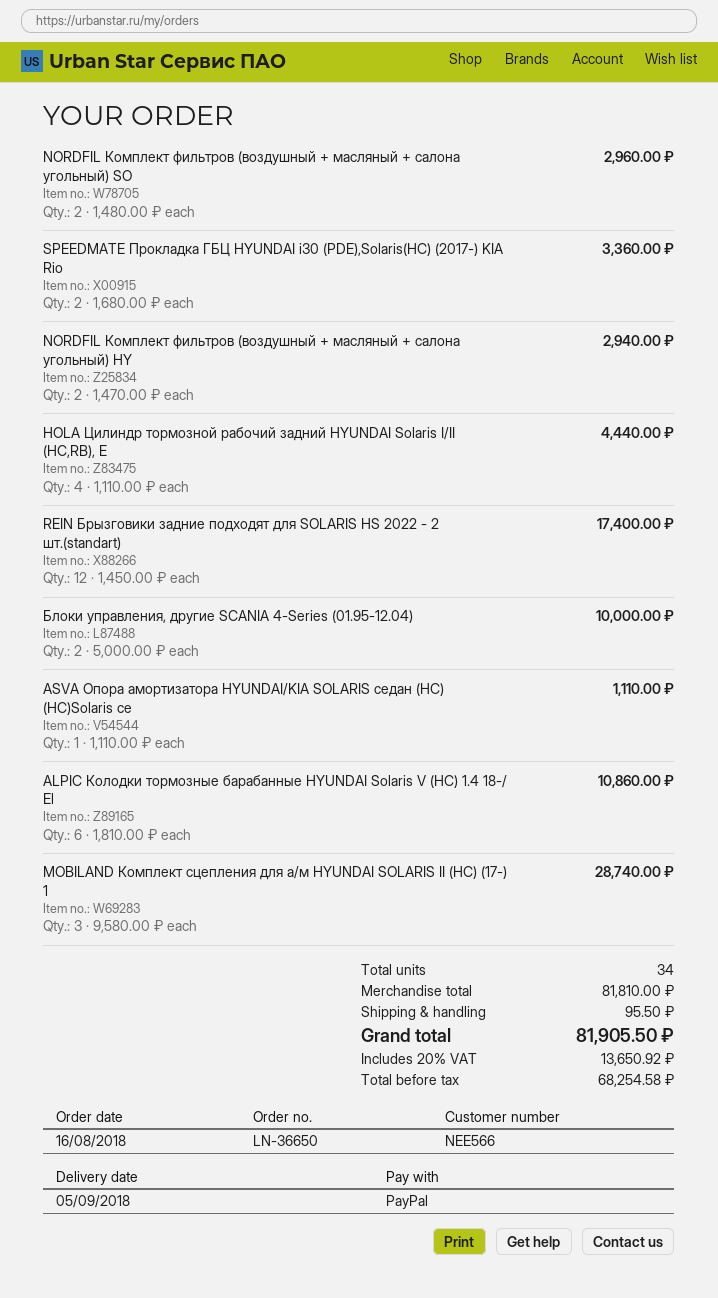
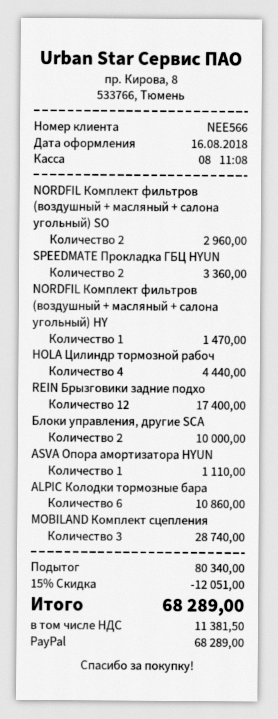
NORDFIL Комплект фильтров (воздушный + масляный + салона угольный) HY: 2 for 2940.00 -> 1 for 1470.00
subtotal: 81810.00 -> 80340.00
discount: none -> 15% = 12051.00
shipping: 95.50 -> none
tax: 13650.92 -> 11381.50
total: 81905.50 -> 68289.00

